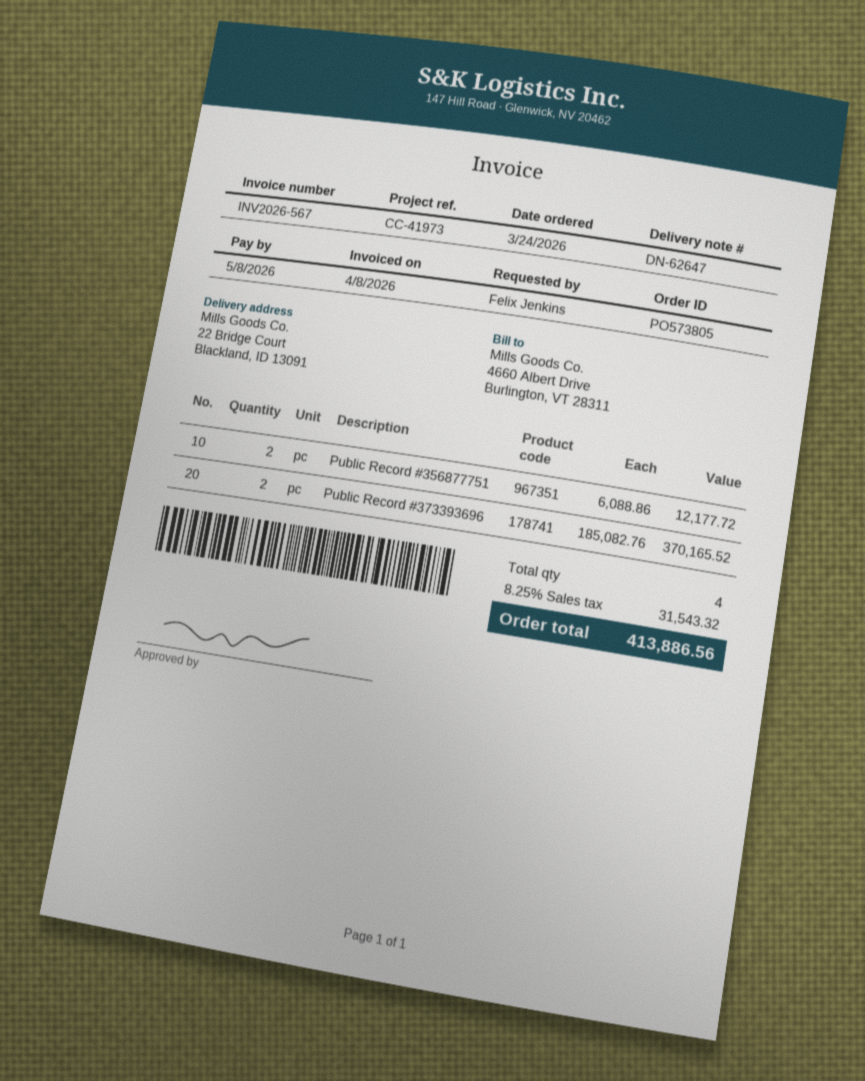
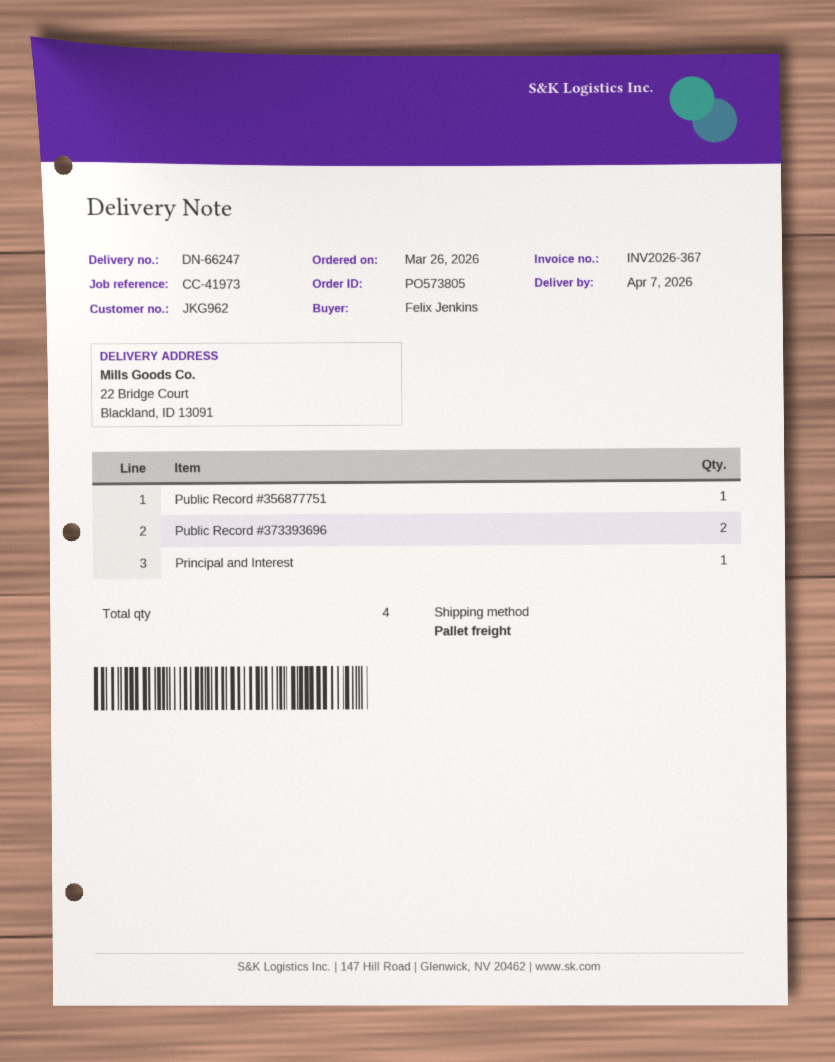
order date: 2026-03-24 -> 2026-03-26
delivery note number: DN-62647 -> DN-66247
invoice number: INV2026-567 -> INV2026-367
Public Record #356877751: 2 -> 1
Principal and Interest: none -> 1

